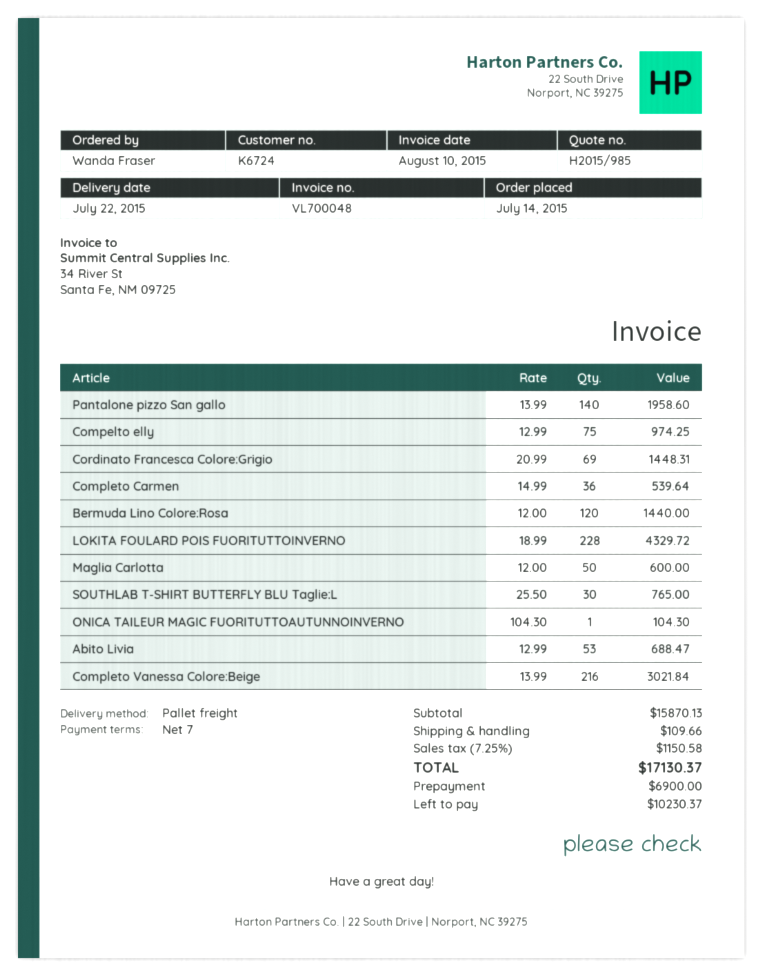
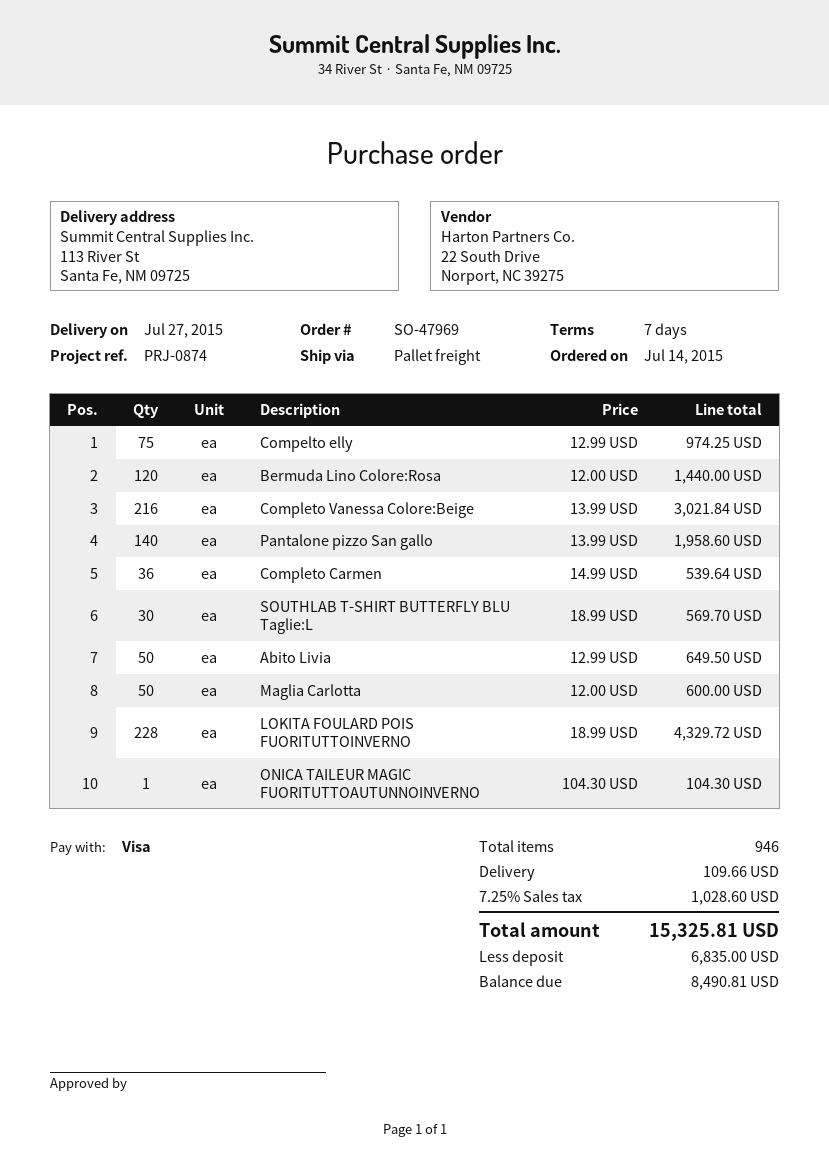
delivery date: 2015-07-22 -> 2015-07-27
Cordinato Francesca Colore:Grigio: 69 x 20.99 = 1448.31 -> none
SOUTHLAB T-SHIRT BUTTERFLY BLU Taglie:L: 30 x 25.50 = 765.00 -> 30 x 18.99 = 569.70
Abito Livia: 53 x 12.99 = 688.47 -> 50 x 12.99 = 649.50
tax: 7.25% = 1150.58 -> 7.25% = 1028.60
total: 17130.37 -> 15325.81
deposit: 6900.00 -> 6835.00
balance: 10230.37 -> 8490.81

